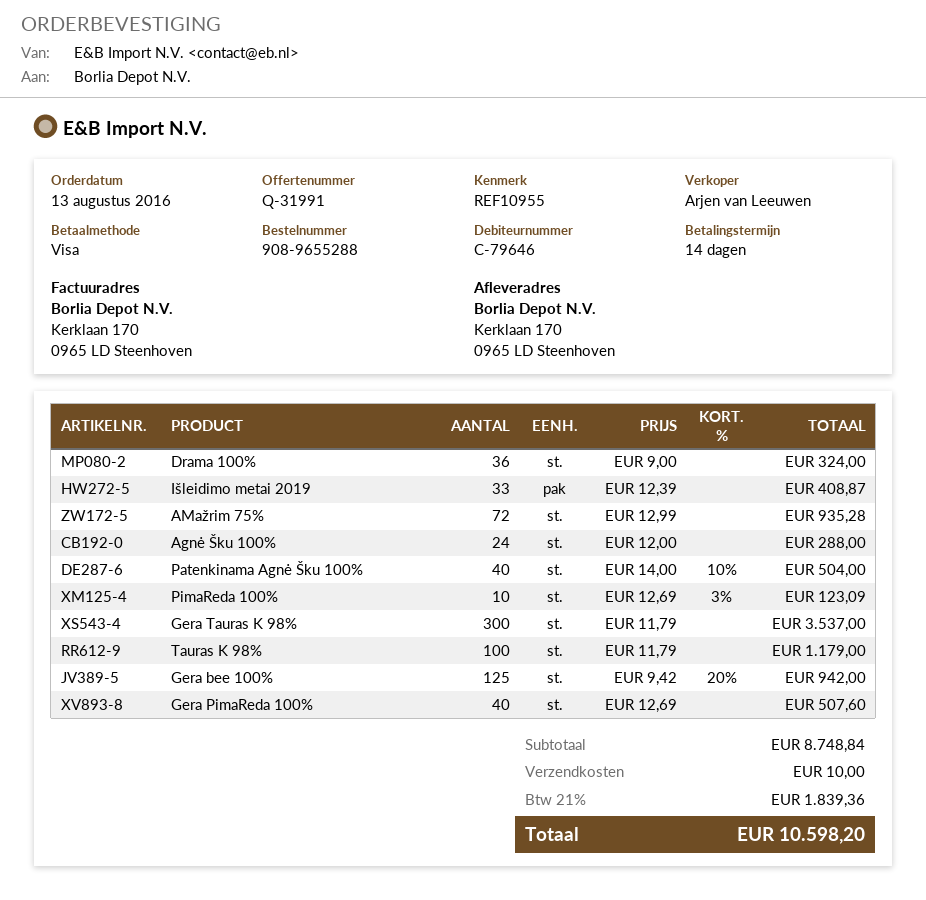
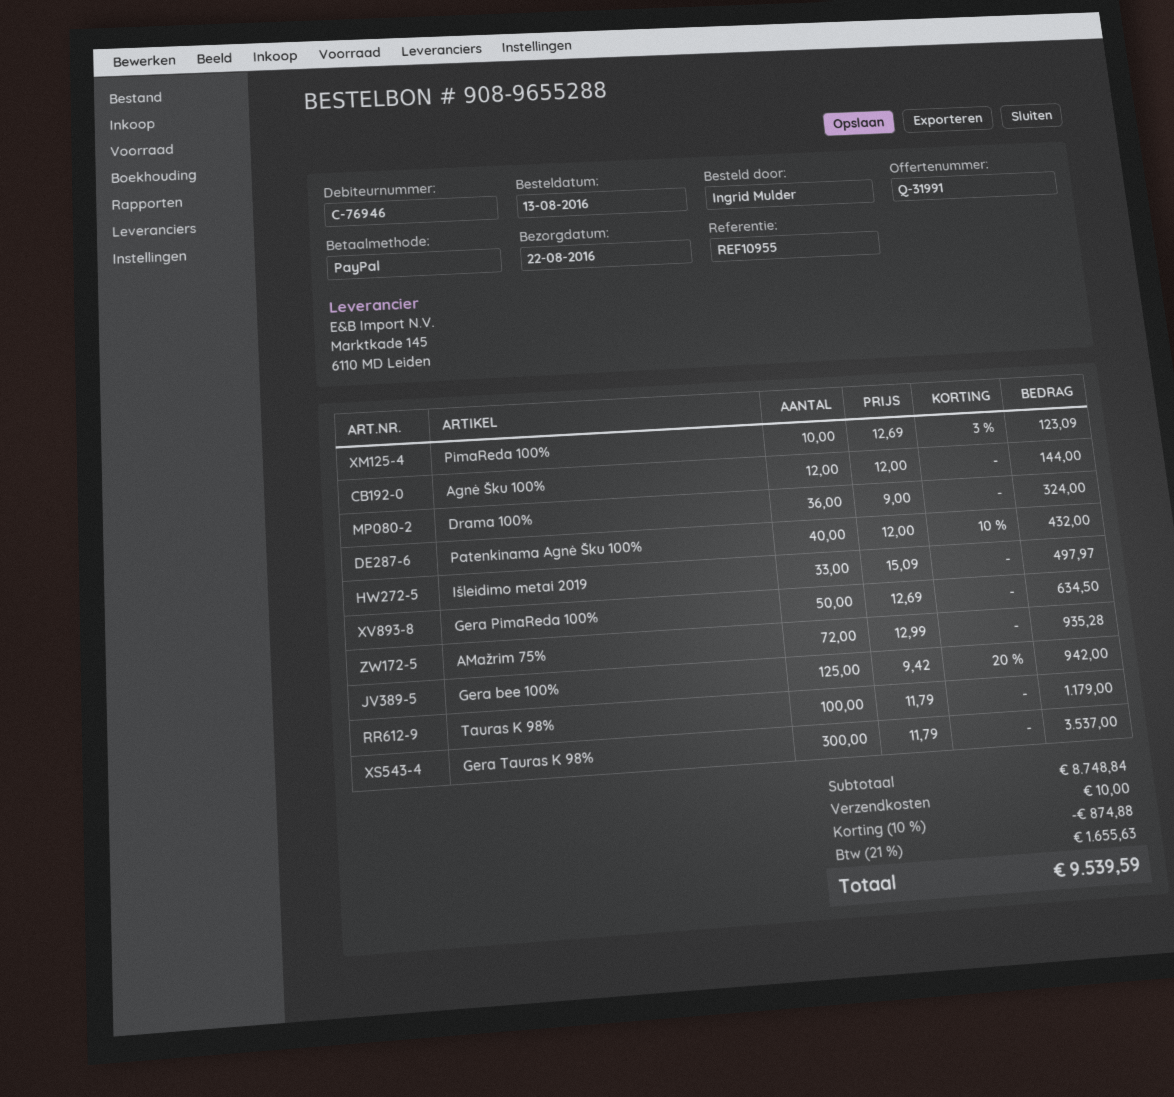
customer number: C-79646 -> C-76946
payment method: Visa -> PayPal
Išleidimo metai 2019: 33 x 12.39 = 408.87 -> 33 x 15.09 = 497.97
Agnė Šku 100%: 24 x 12.00 = 288.00 -> 12 x 12.00 = 144.00
Patenkinama Agnė Šku 100%: 40 x 14.00 - 10% = 504.00 -> 40 x 12.00 - 10% = 432.00
Gera PimaReda 100%: 40 x 12.69 = 507.60 -> 50 x 12.69 = 634.50
discount: none -> 10% = 874.88
tax: 21% = 1839.36 -> 21% = 1655.63
total: 10598.20 -> 9539.59

